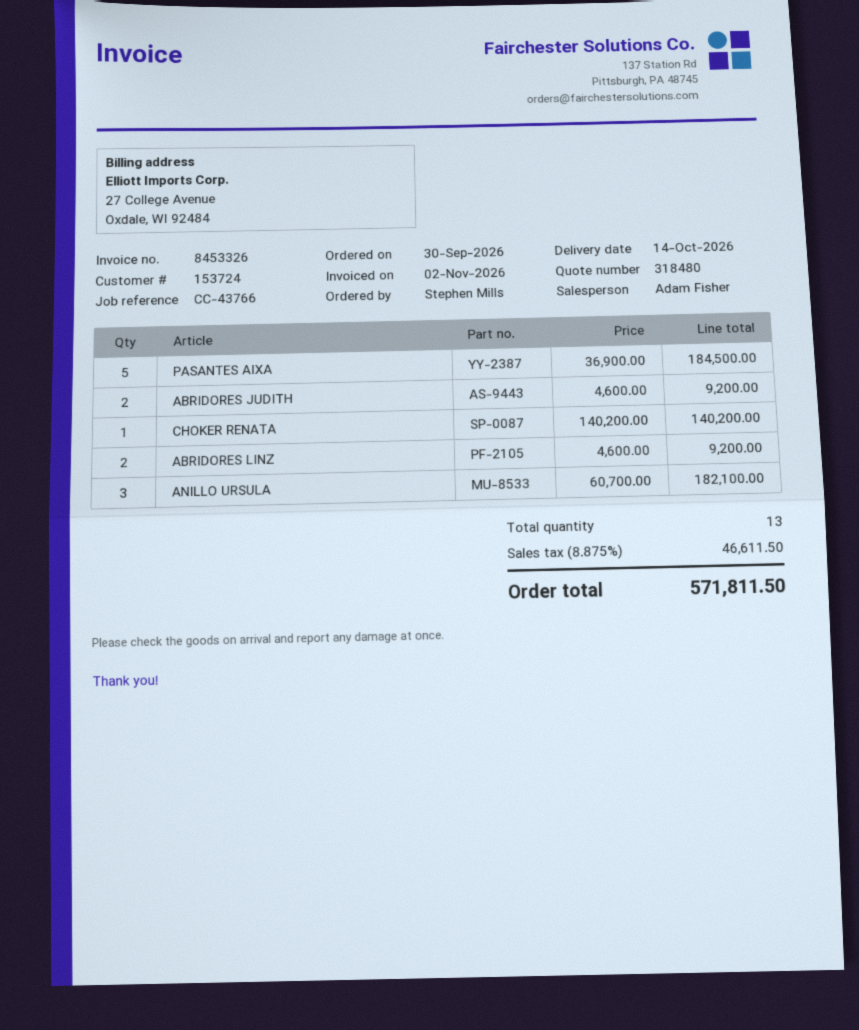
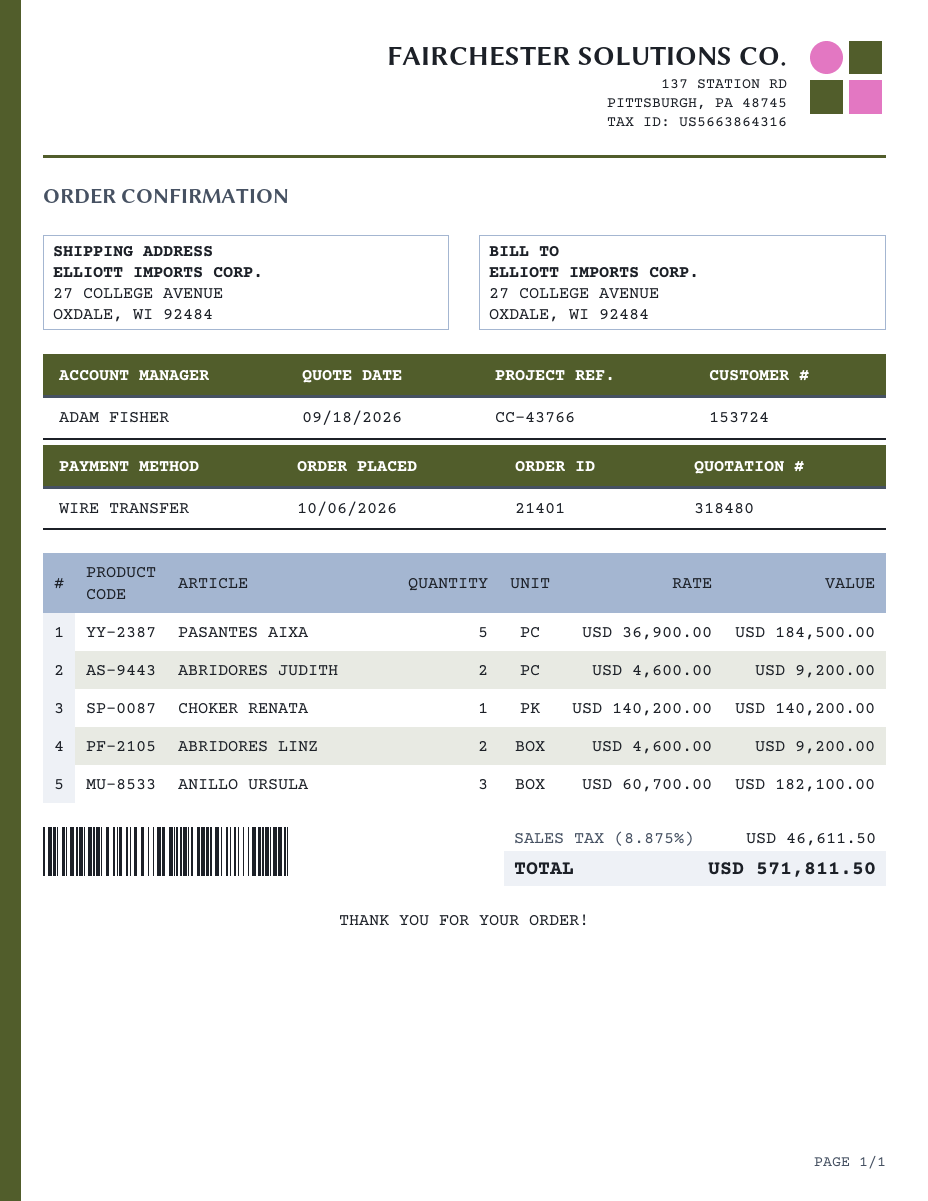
order date: 2026-09-30 -> 2026-10-06

